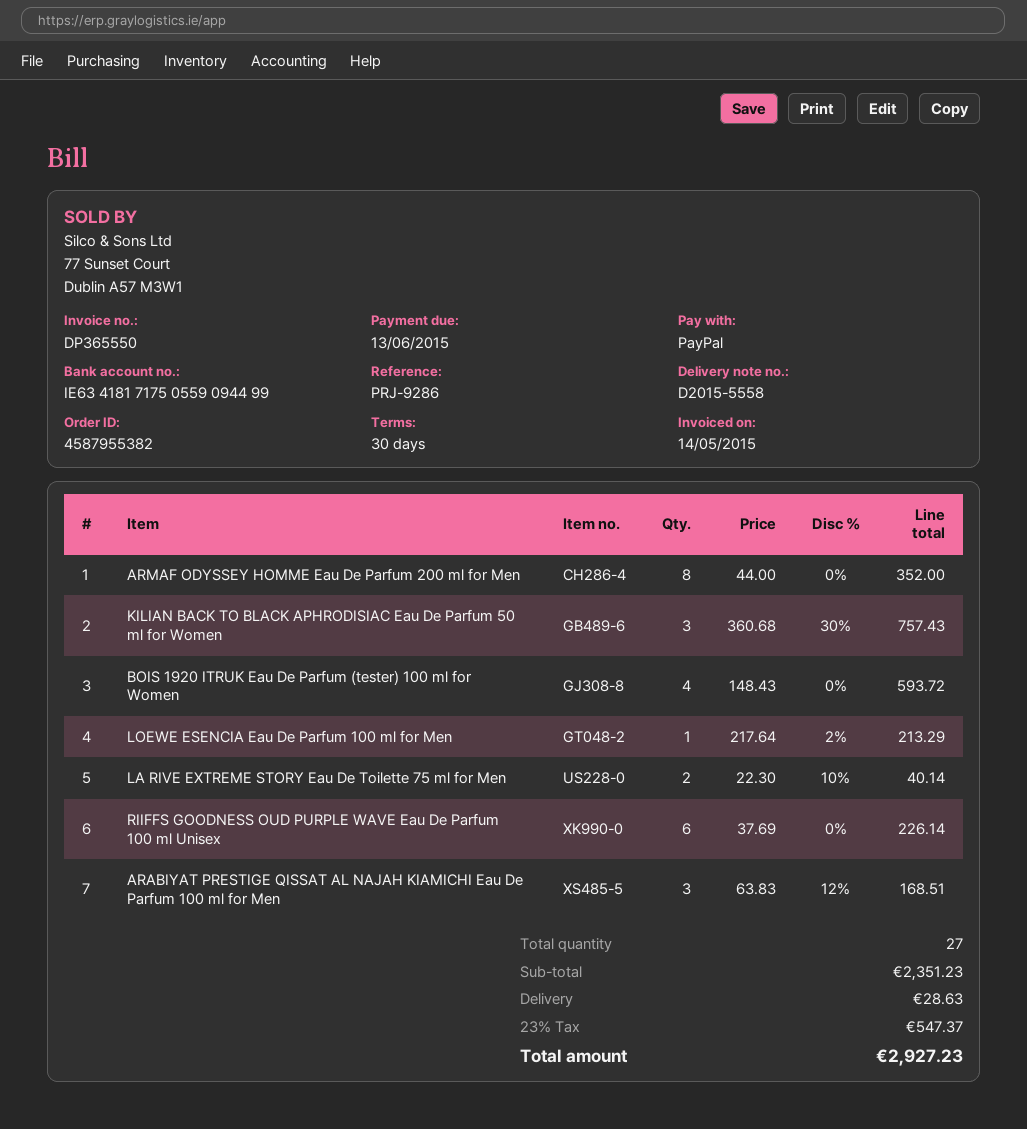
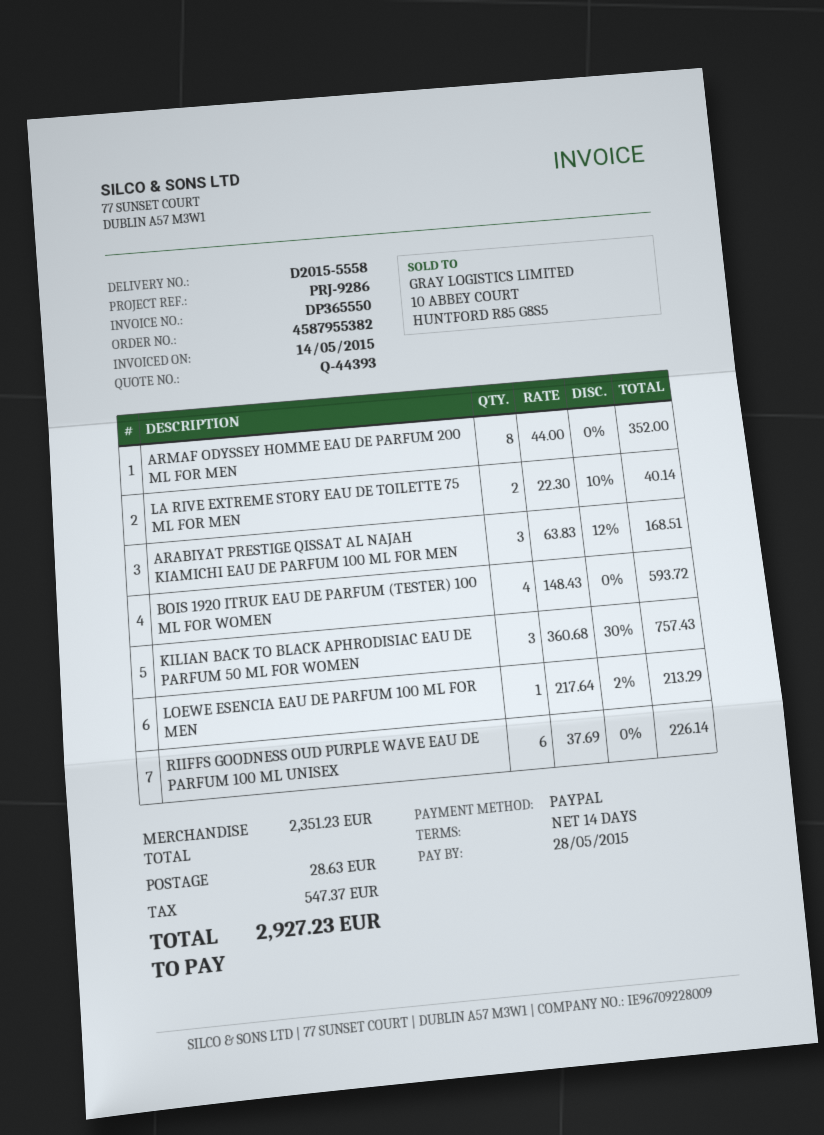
payment terms: 30 days -> 14 days
due date: 2015-06-13 -> 2015-05-28

